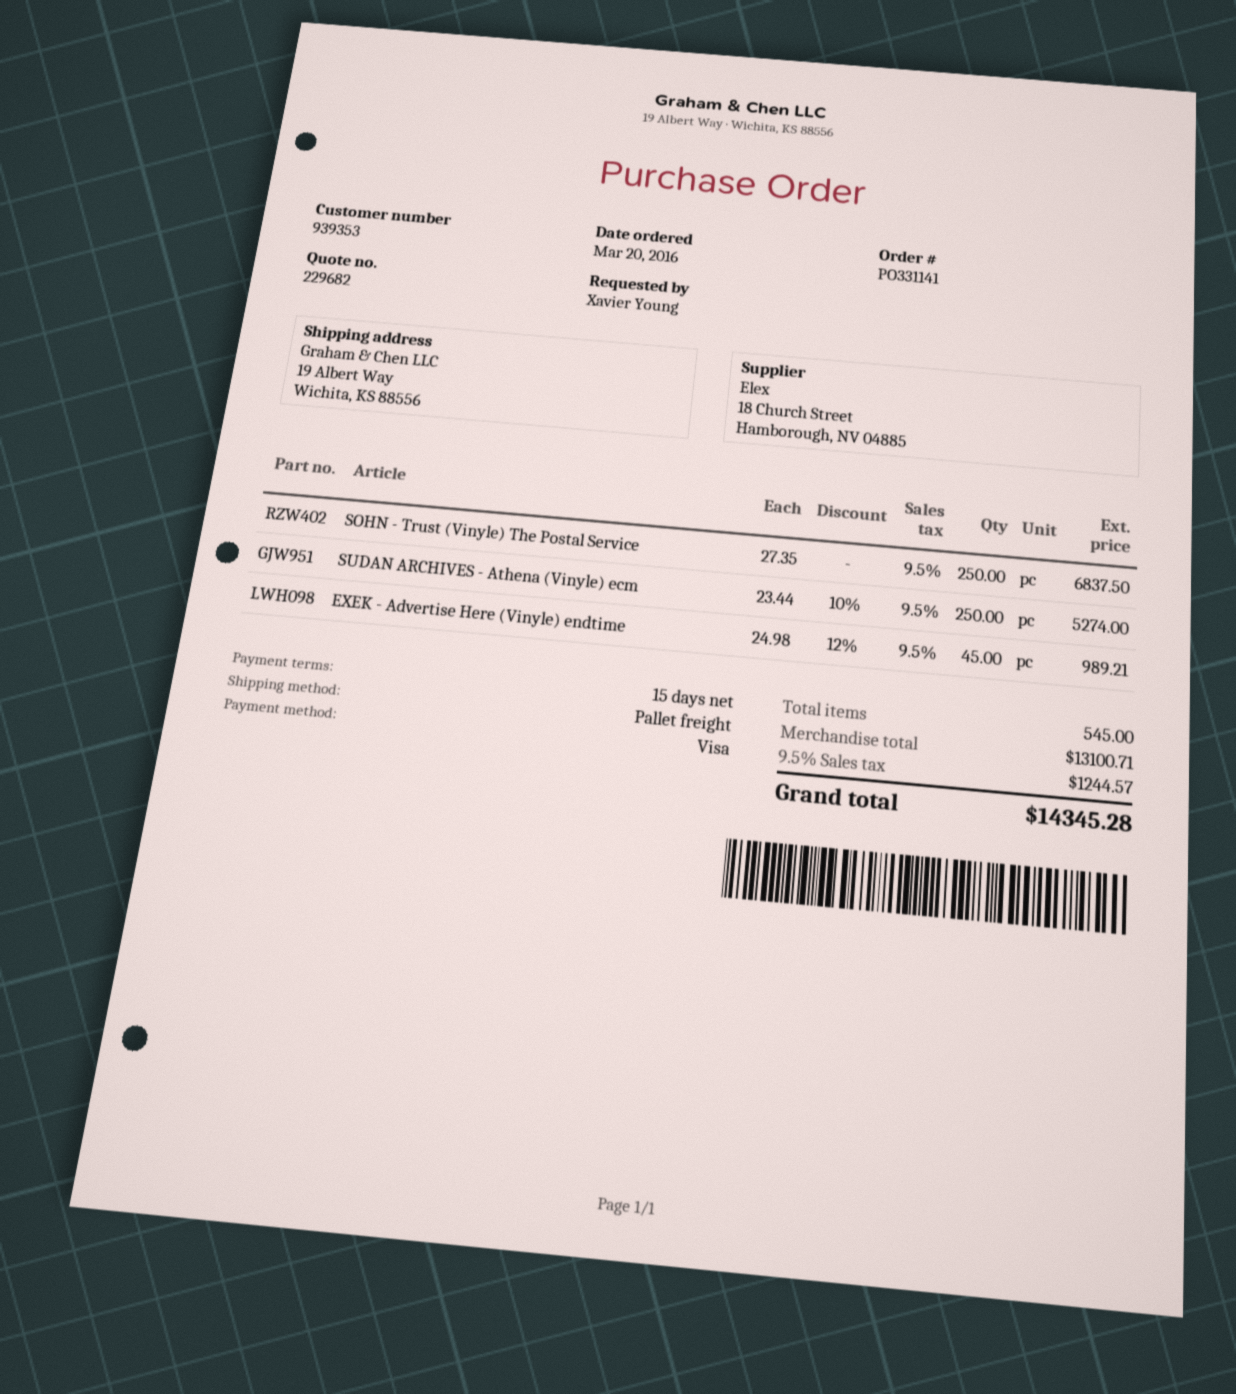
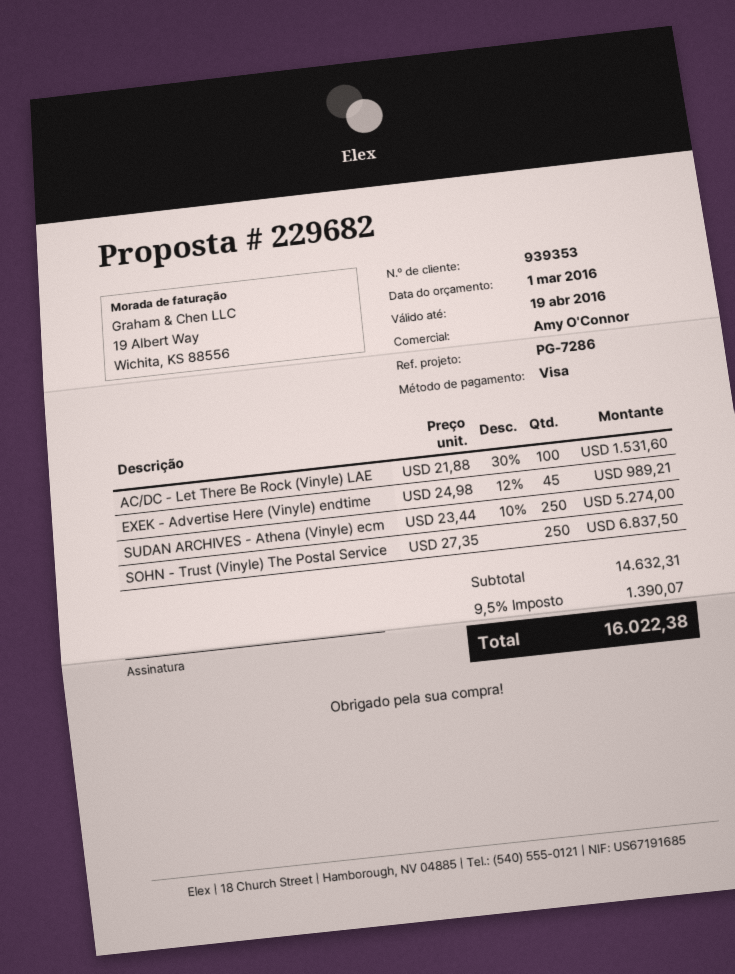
AC/DC - Let There Be Rock (Vinyle) LAE: none -> 100 x 21.88 - 30% = 1531.60
subtotal: 13100.71 -> 14632.31
tax: 9.5% = 1244.57 -> 9.5% = 1390.07
total: 14345.28 -> 16022.38

